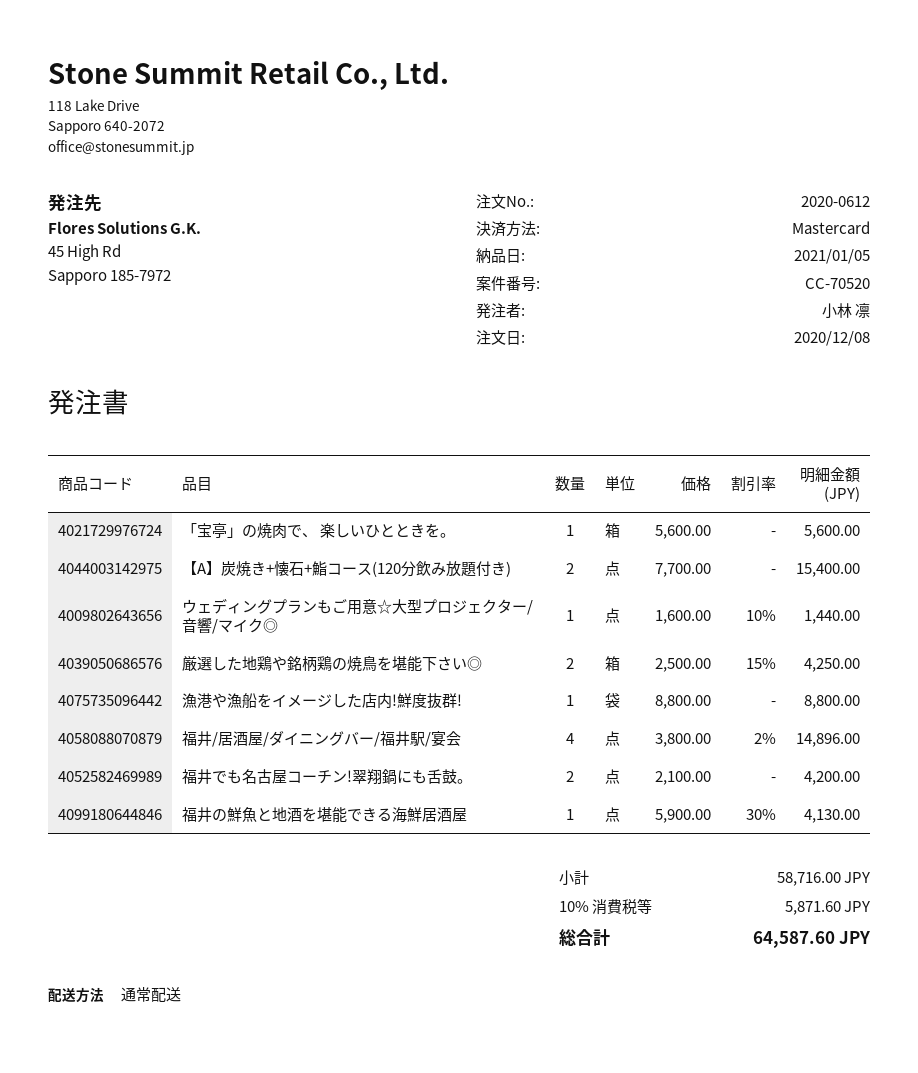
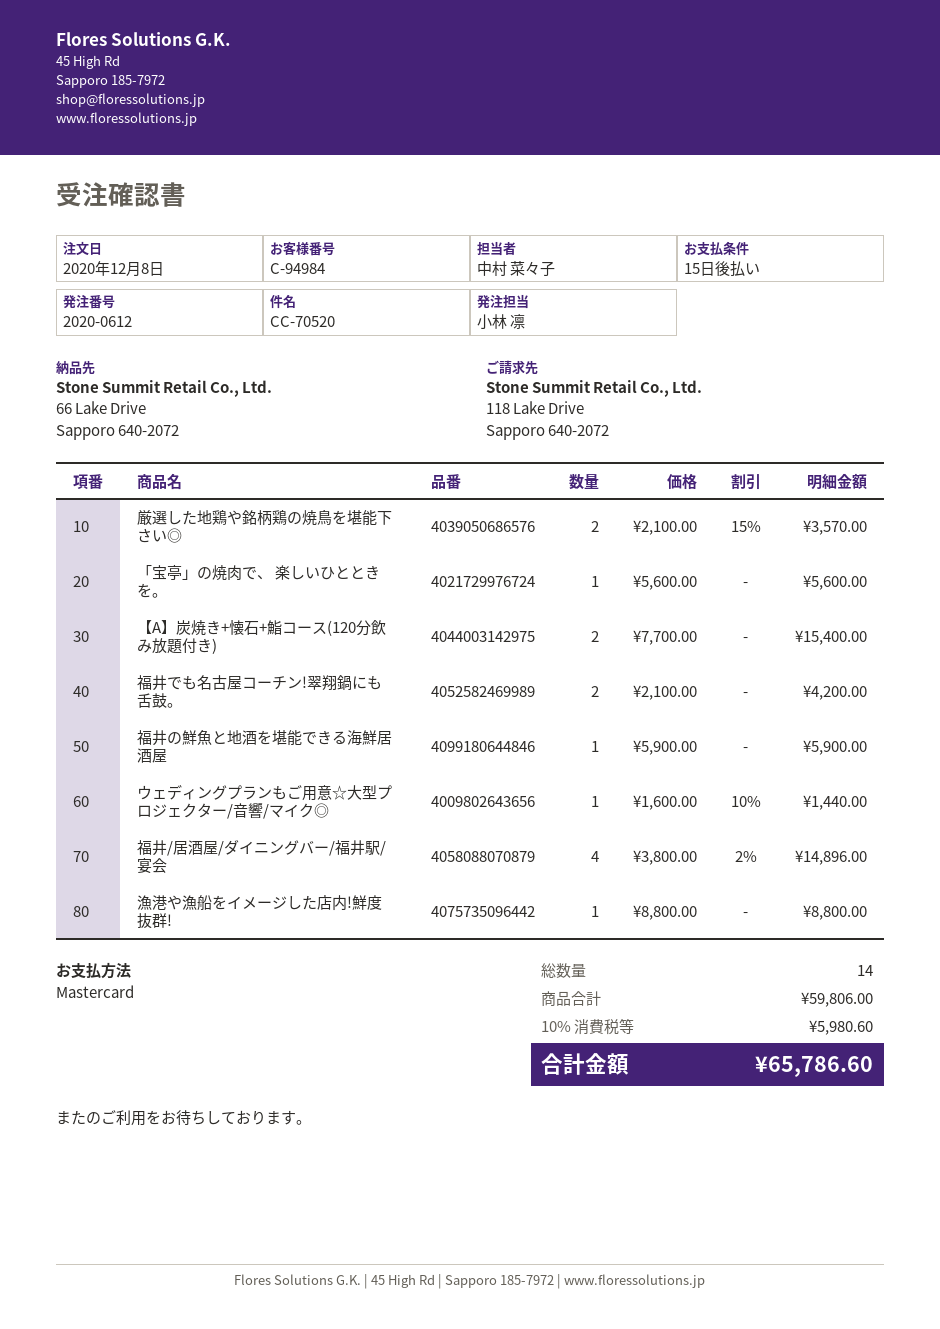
厳選した地鶏や銘柄鶏の焼鳥を堪能下さい◎: 2 x 2500.00 - 15% = 4250.00 -> 2 x 2100.00 - 15% = 3570.00
福井の鮮魚と地酒を堪能できる海鮮居酒屋: 1 x 5900.00 - 30% = 4130.00 -> 1 x 5900.00 = 5900.00
subtotal: 58716.00 -> 59806.00
tax: 10% = 5871.60 -> 10% = 5980.60
total: 64587.60 -> 65786.60

